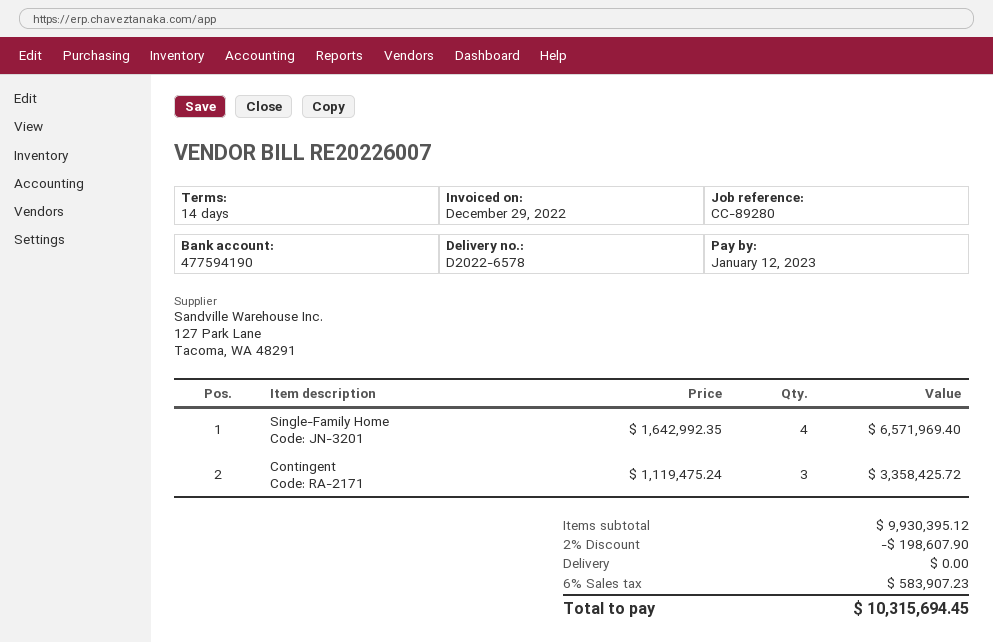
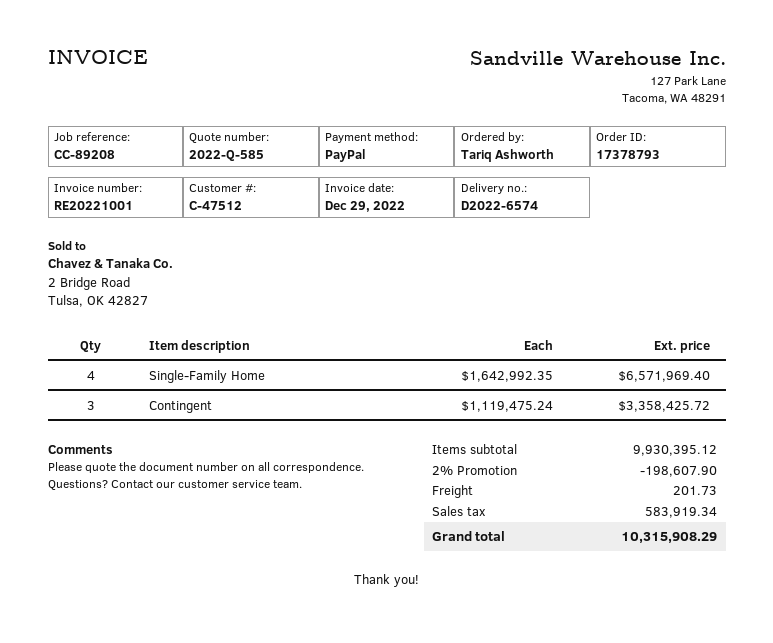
delivery note number: D2022-6578 -> D2022-6574
invoice number: RE20226007 -> RE20221001
reference: CC-89280 -> CC-89208
shipping: 0.00 -> 201.73
tax: 583907.23 -> 583919.34
total: 10315694.45 -> 10315908.29

